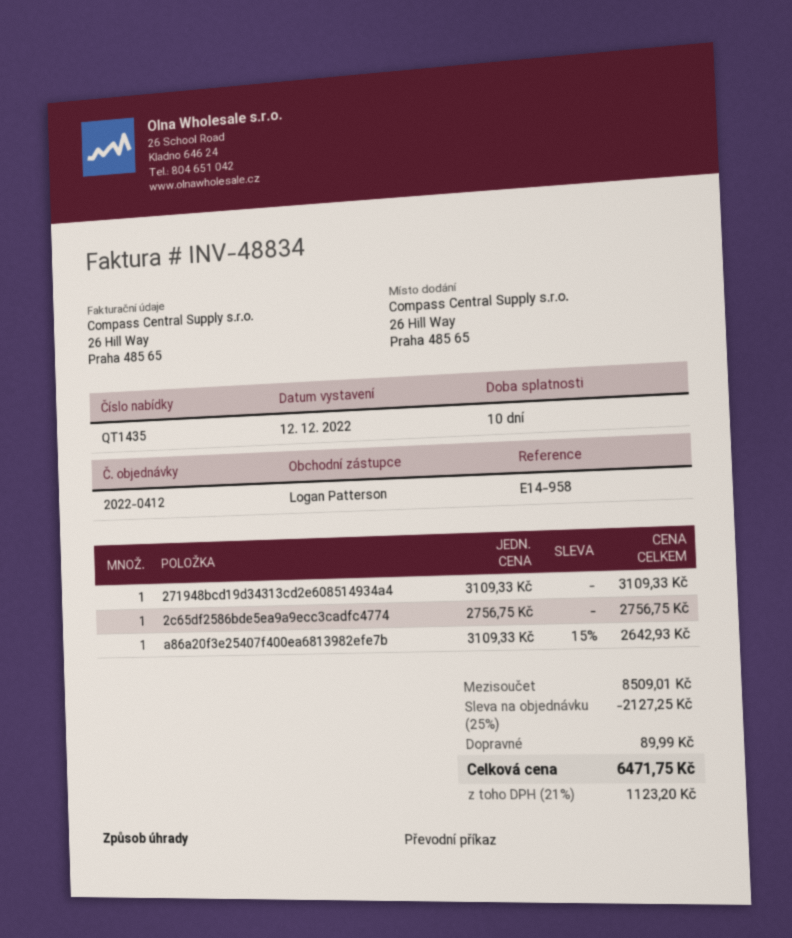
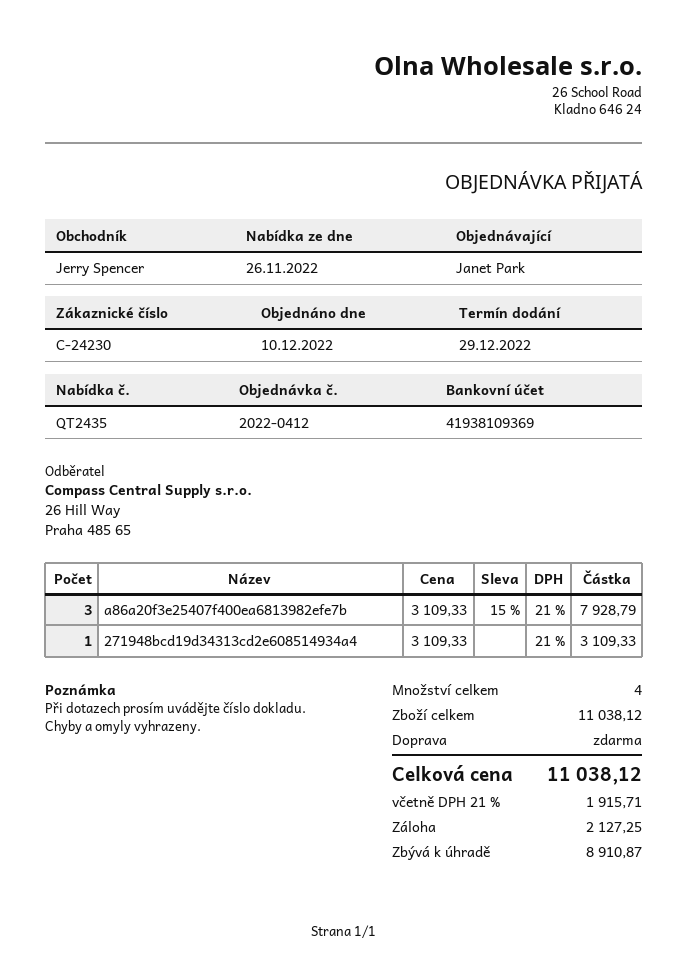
quote number: QT1435 -> QT2435
sales rep: Logan Patterson -> Jerry Spencer
2c65df2586bde5ea9a9ecc3cadfc4774: 1 x 2756.75 = 2756.75 -> none
a86a20f3e25407f400ea6813982efe7b: 1 x 3109.33 - 15% = 2642.93 -> 3 x 3109.33 - 15% = 7928.79
subtotal: 8509.01 -> 11038.12
discount: 25% = 2127.25 -> none
shipping: 89.99 -> 0.00
tax: 21% = 1123.20 -> 21% = 1915.71
total: 6471.75 -> 11038.12

